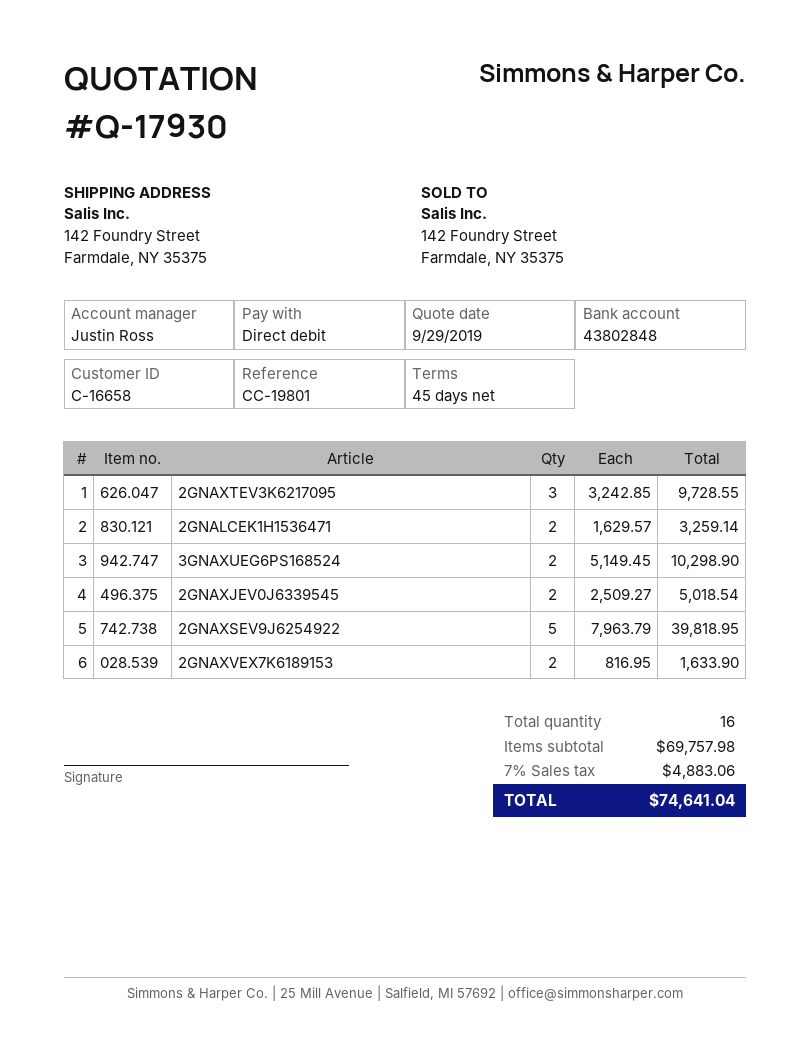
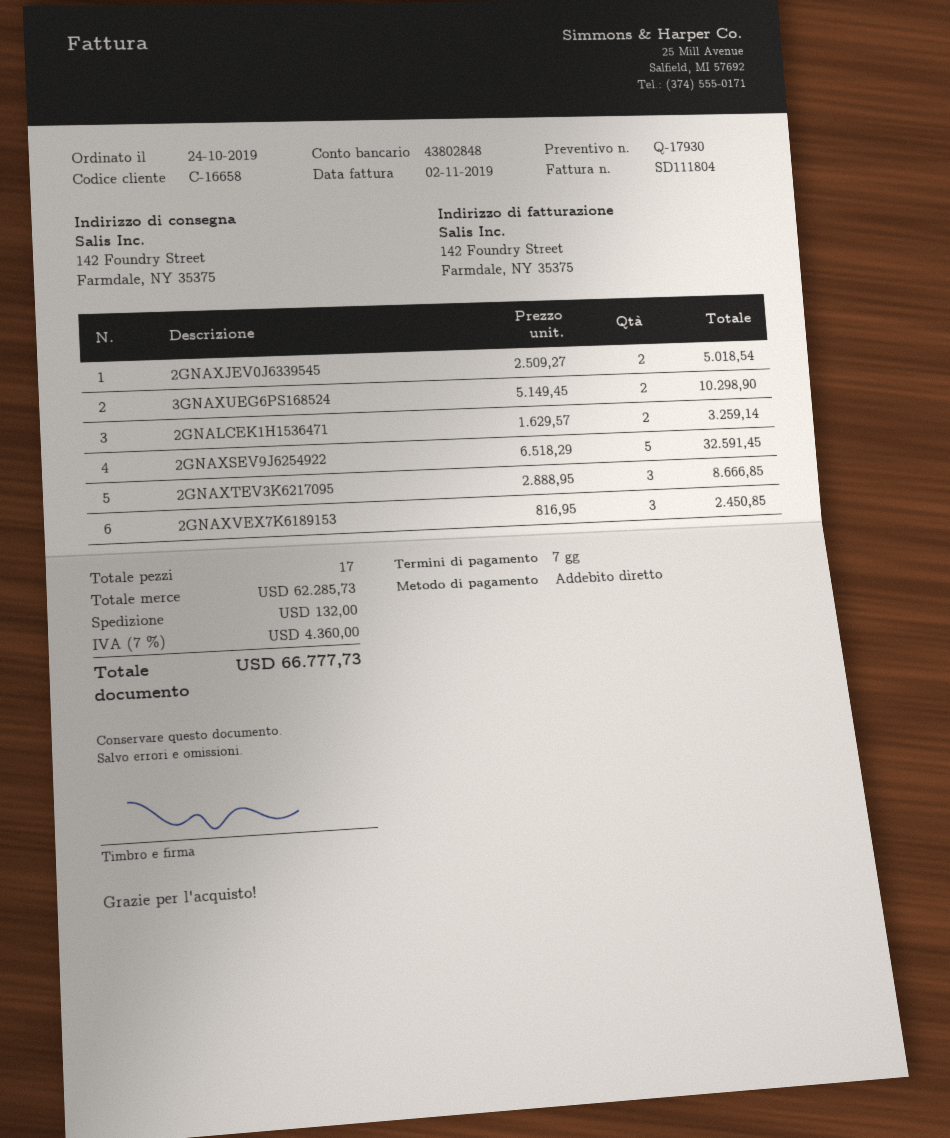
payment terms: 45 days -> 7 days
2GNAXTEV3K6217095: 3 x 3242.85 = 9728.55 -> 3 x 2888.95 = 8666.85
2GNAXSEV9J6254922: 5 x 7963.79 = 39818.95 -> 5 x 6518.29 = 32591.45
2GNAXVEX7K6189153: 2 x 816.95 = 1633.90 -> 3 x 816.95 = 2450.85
total quantity: 16 -> 17
subtotal: 69757.98 -> 62285.73
shipping: none -> 132.00
tax: 7% = 4883.06 -> 7% = 4360.00
total: 74641.04 -> 66777.73

